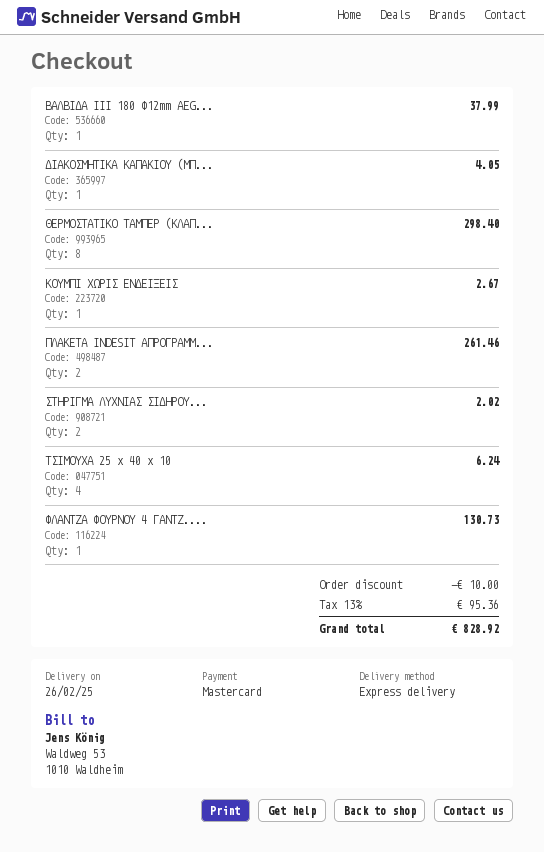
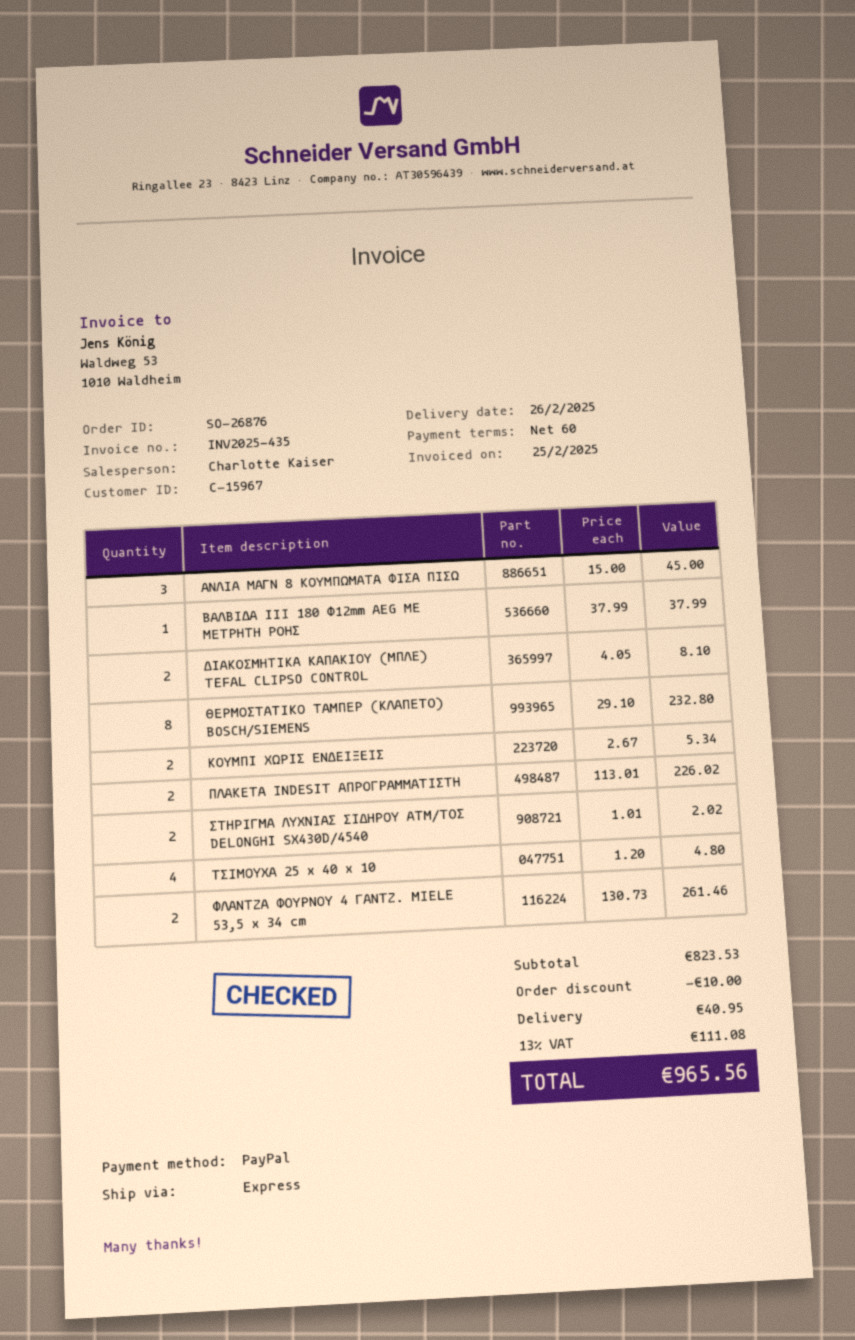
payment method: Mastercard -> PayPal
ΔΙΑΚΟΣΜΗΤΙΚΑ ΚΑΠΑΚΙΟΥ (ΜΠ...: 1 for 4.05 -> 2 for 8.10
ΘΕΡΜΟΣΤΑΤΙΚΟ ΤΑΜΠΕΡ (ΚΛΑΠ...: 8 for 298.40 -> 8 for 232.80
ΚΟΥΜΠΙ ΧΩΡΙΣ ΕΝΔΕΙΞΕΙΣ: 1 for 2.67 -> 2 for 5.34
ΠΛΑΚΕΤΑ INDESIT ΑΠΡΟΓΡΑΜΜ...: 2 for 261.46 -> 2 for 226.02
ΤΣΙΜΟΥΧΑ 25 x 40 x 10: 4 for 6.24 -> 4 for 4.80
ΦΛΑΝΤΖΑ ΦΟΥΡΝΟΥ 4 ΓΑΝΤΖ....: 1 for 130.73 -> 2 for 261.46
ΑΝΛΙΑ ΜΑΓΝ 8 ΚΟΥΜΠΩΜΑΤΑ ΦΙΣΑ ΠΙΣΩ: none -> 3 for 45.00
shipping: none -> 40.95
tax: 13% = 95.36 -> 13% = 111.08
total: 828.92 -> 965.56

